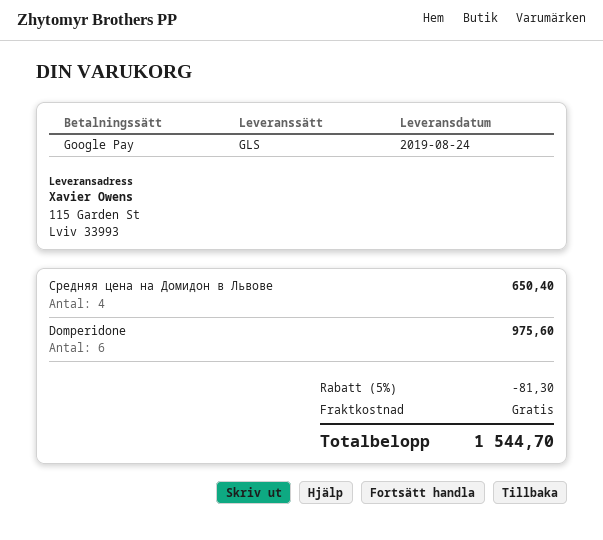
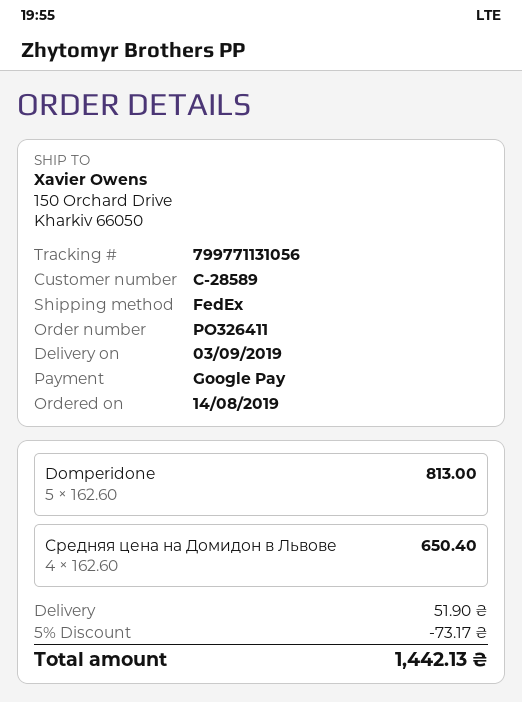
delivery date: 2019-08-24 -> 2019-09-03
shipping method: GLS -> FedEx
ship to: 115 Garden St, Lviv 33993 -> 150 Orchard Drive, Kharkiv 66050
Domperidone: 6 for 975.60 -> 5 for 813.00
discount: 5% = 81.30 -> 5% = 73.17
shipping: 0.00 -> 51.90
total: 1544.70 -> 1442.13

